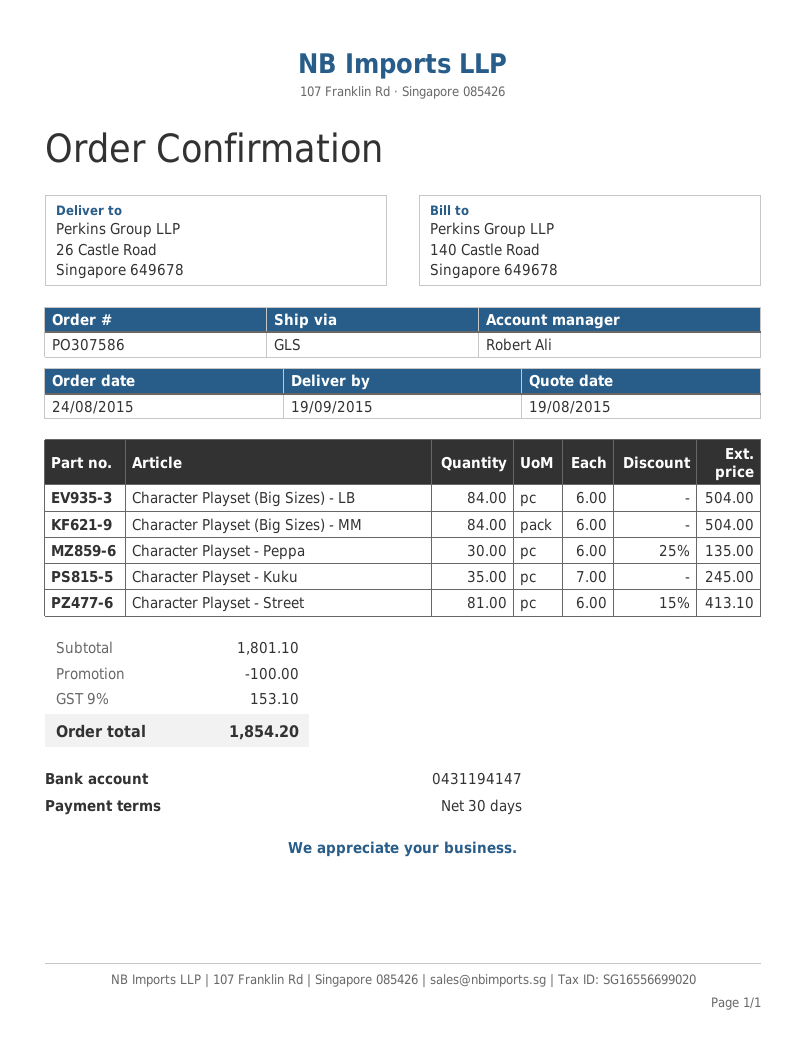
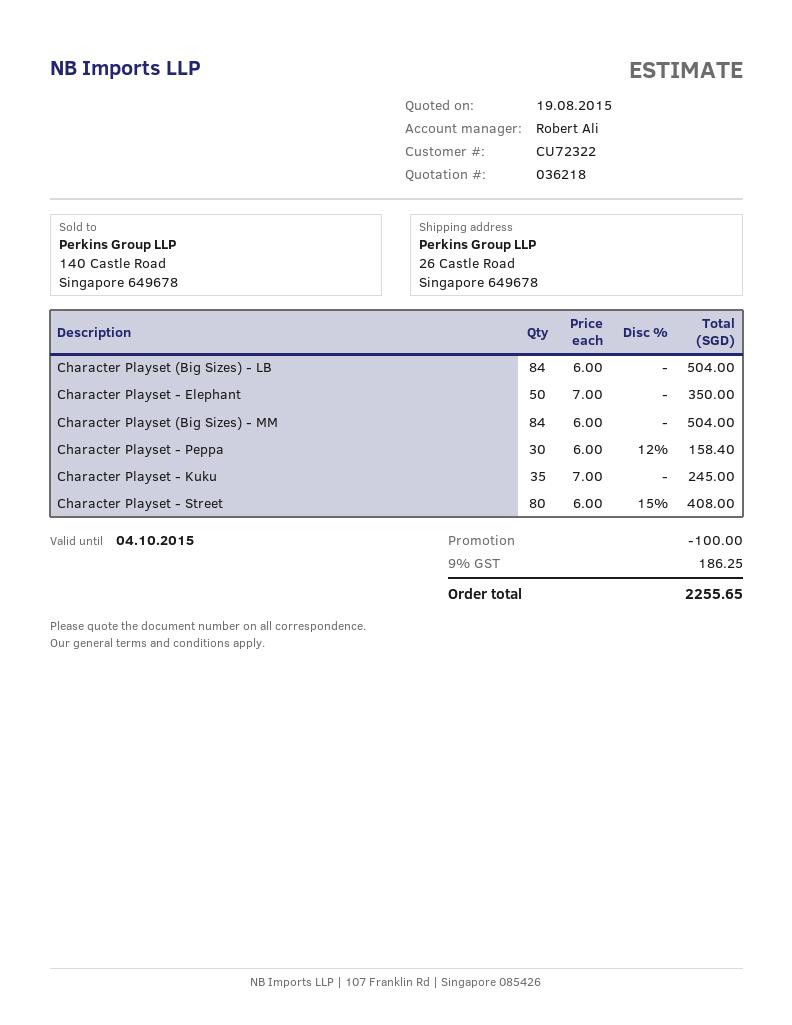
Character Playset - Peppa: 30 x 6.00 - 25% = 135.00 -> 30 x 6.00 - 12% = 158.40
Character Playset - Street: 81 x 6.00 - 15% = 413.10 -> 80 x 6.00 - 15% = 408.00
Character Playset - Elephant: none -> 50 x 7.00 = 350.00
tax: 9% = 153.10 -> 9% = 186.25
total: 1854.20 -> 2255.65

